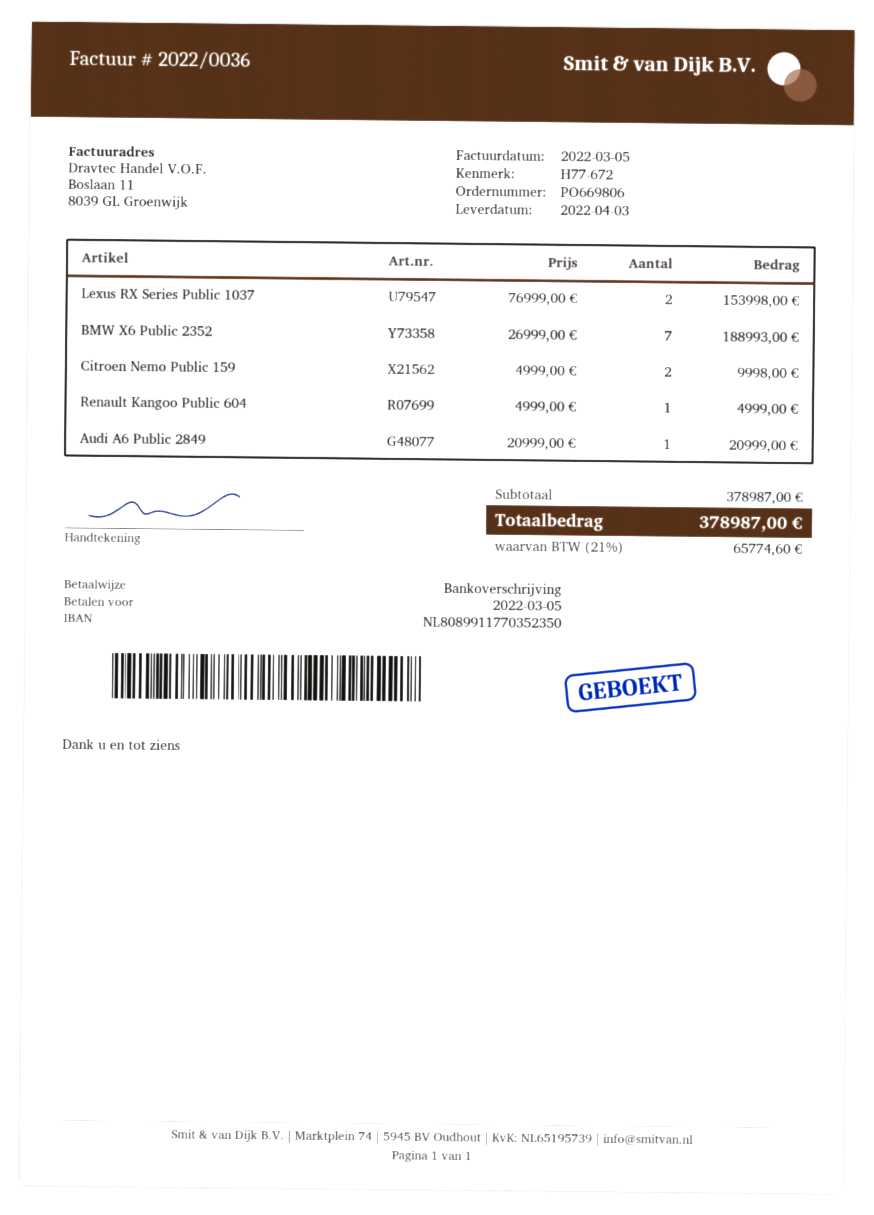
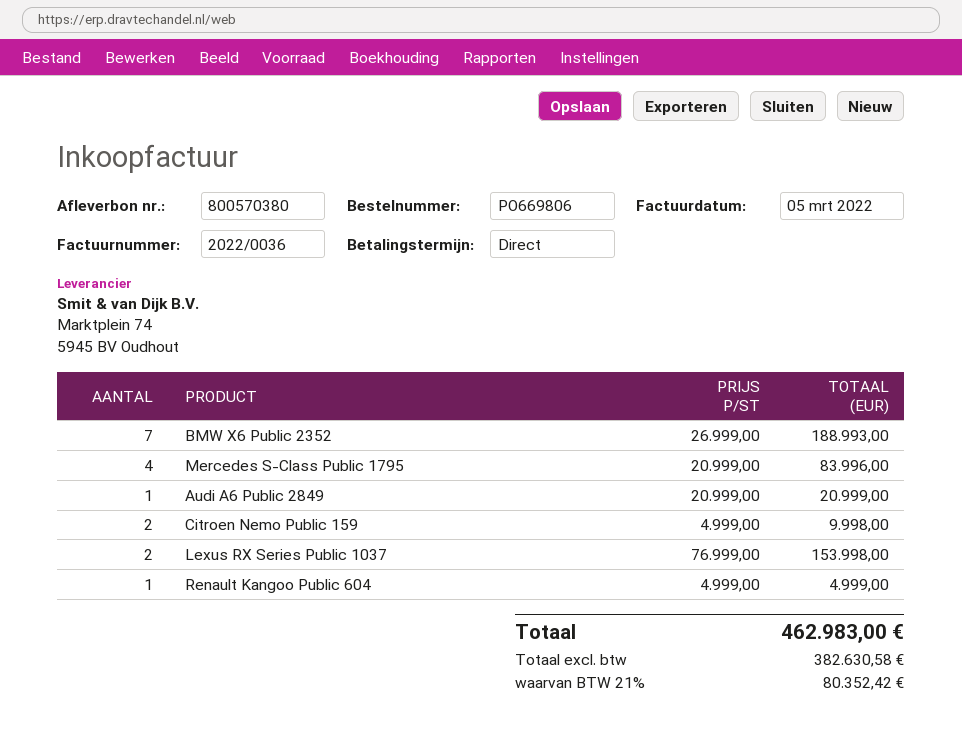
Mercedes S-Class Public 1795: none -> 4 x 20999.00 = 83996.00
tax: 21% = 65774.60 -> 21% = 80352.42
total: 378987.00 -> 462983.00

